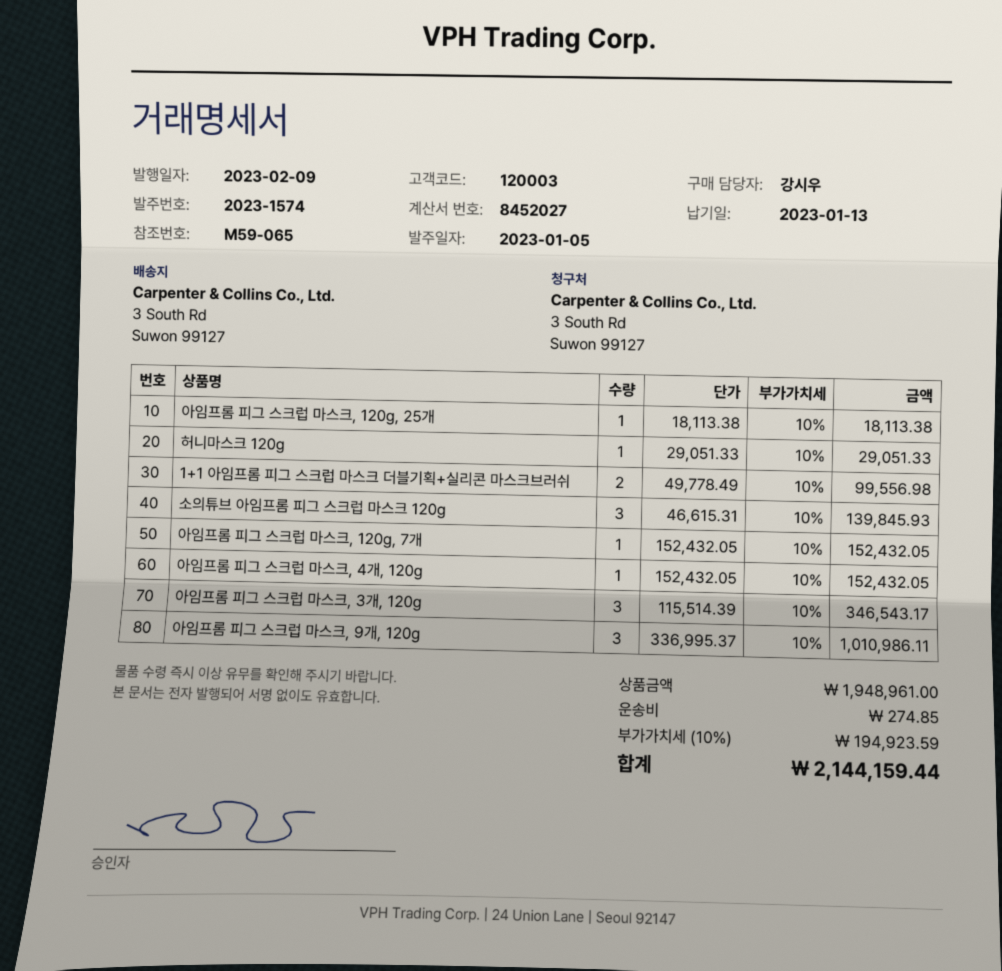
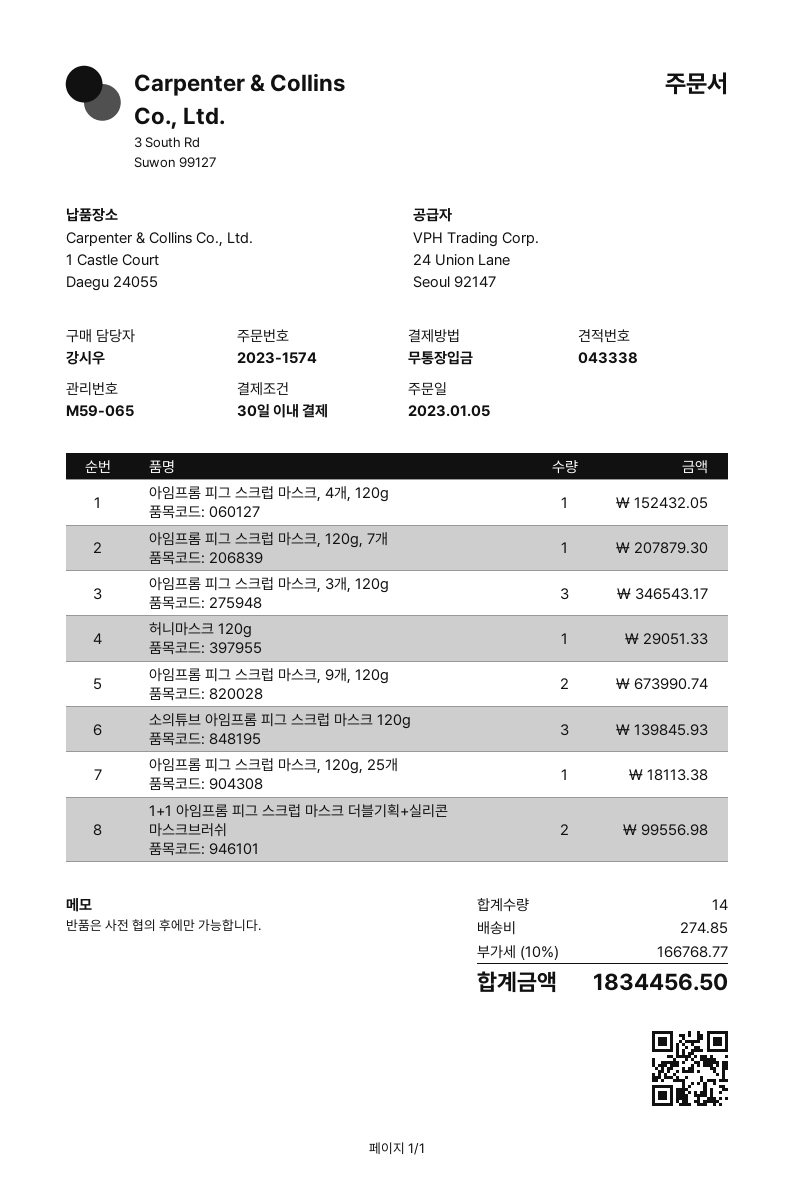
ship to: 3 South Rd, Suwon 99127 -> 1 Castle Court, Daegu 24055
아임프롬 피그 스크럽 마스크, 120g, 7개: 1 for 152432.05 -> 1 for 207879.30
아임프롬 피그 스크럽 마스크, 9개, 120g: 3 for 1010986.11 -> 2 for 673990.74
tax: 10% = 194923.59 -> 10% = 166768.77
total: 2144159.44 -> 1834456.50

